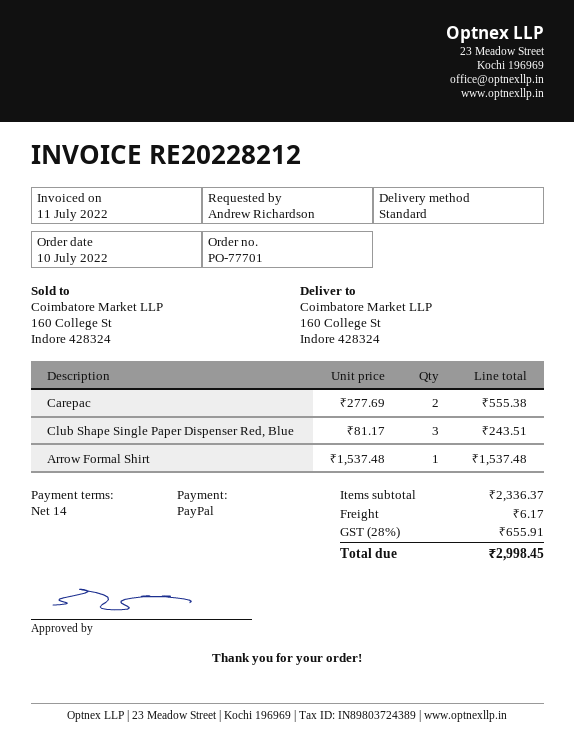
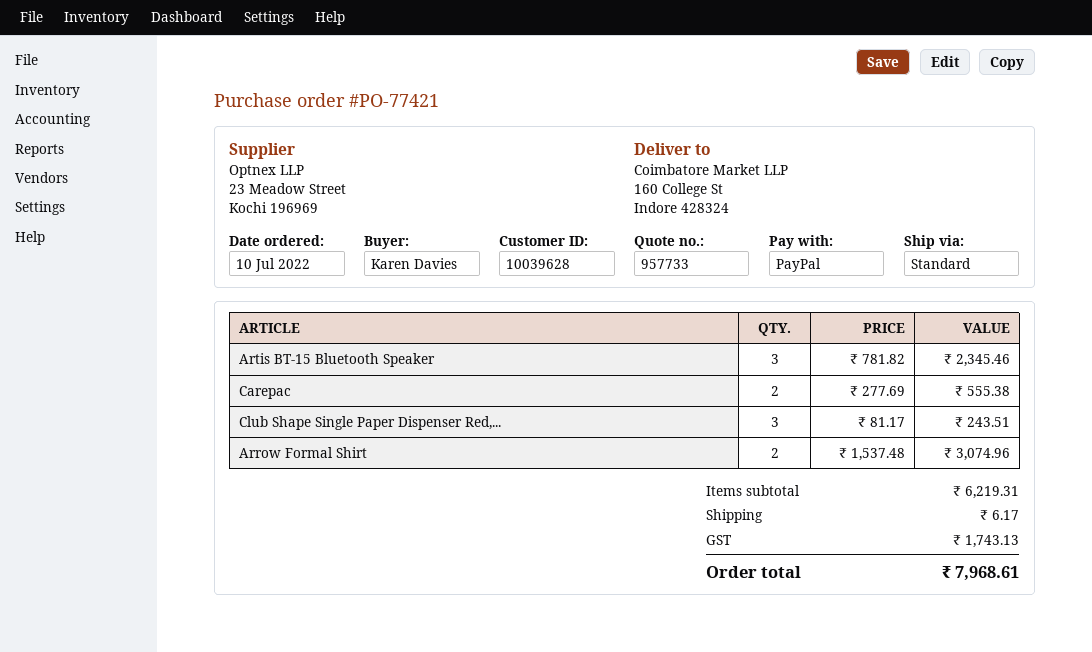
order number: PO-77701 -> PO-77421
ordered by: Andrew Richardson -> Karen Davies
Arrow Formal Shirt: 1 x 1537.48 = 1537.48 -> 2 x 1537.48 = 3074.96
Artis BT-15 Bluetooth Speaker: none -> 3 x 781.82 = 2345.46
subtotal: 2336.37 -> 6219.31
tax: 655.91 -> 1743.13
total: 2998.45 -> 7968.61

